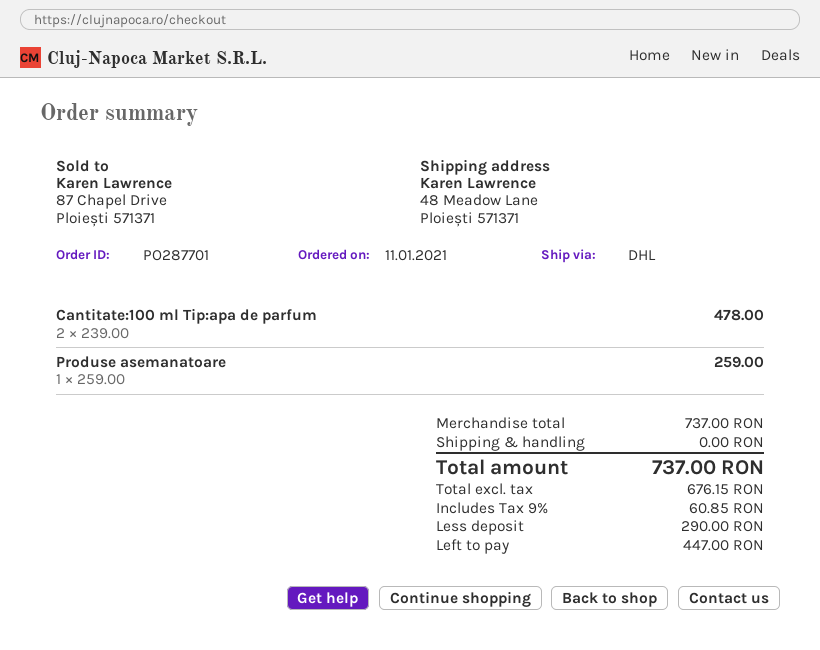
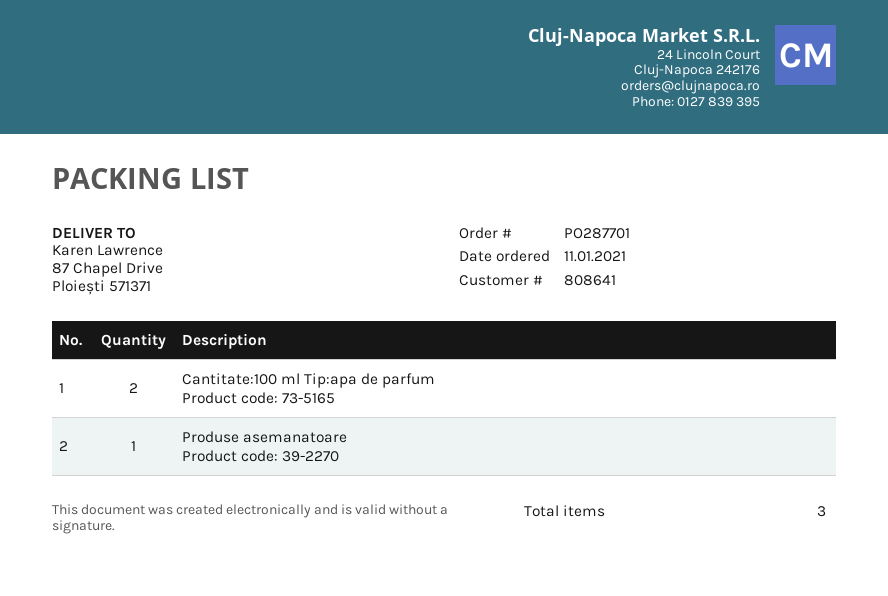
ship to: 48 Meadow Lane, Ploiești 571371 -> 87 Chapel Drive, Ploiești 571371

